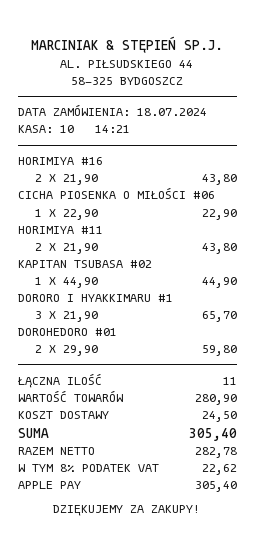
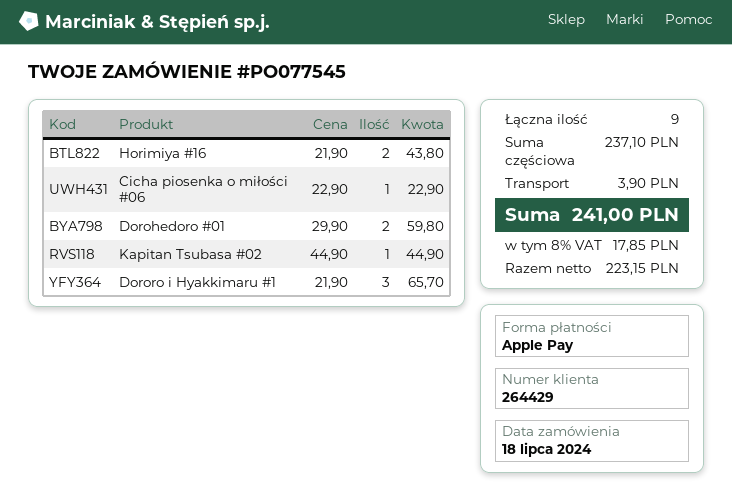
HORIMIYA #11: 2 x 21.90 = 43.80 -> none
total quantity: 11 -> 9
subtotal: 280.90 -> 237.10
shipping: 24.50 -> 3.90
net: 282.78 -> 223.15
tax: 8% = 22.62 -> 8% = 17.85
total: 305.40 -> 241.00

